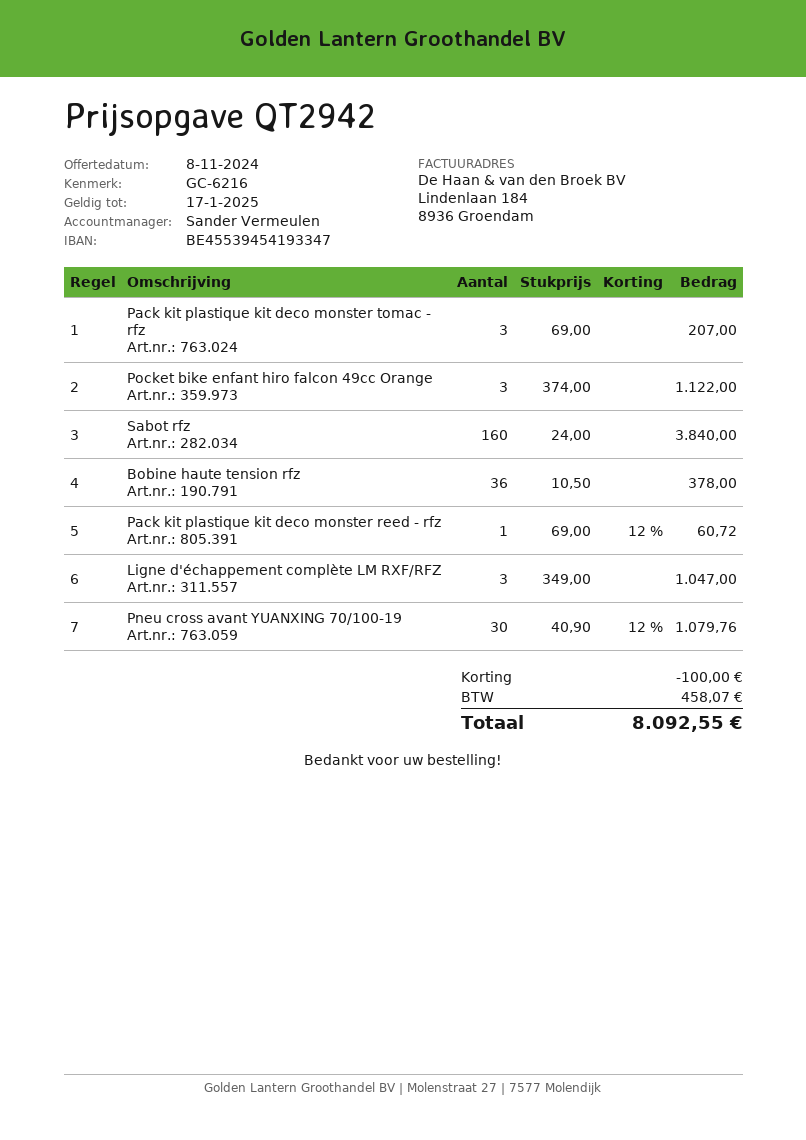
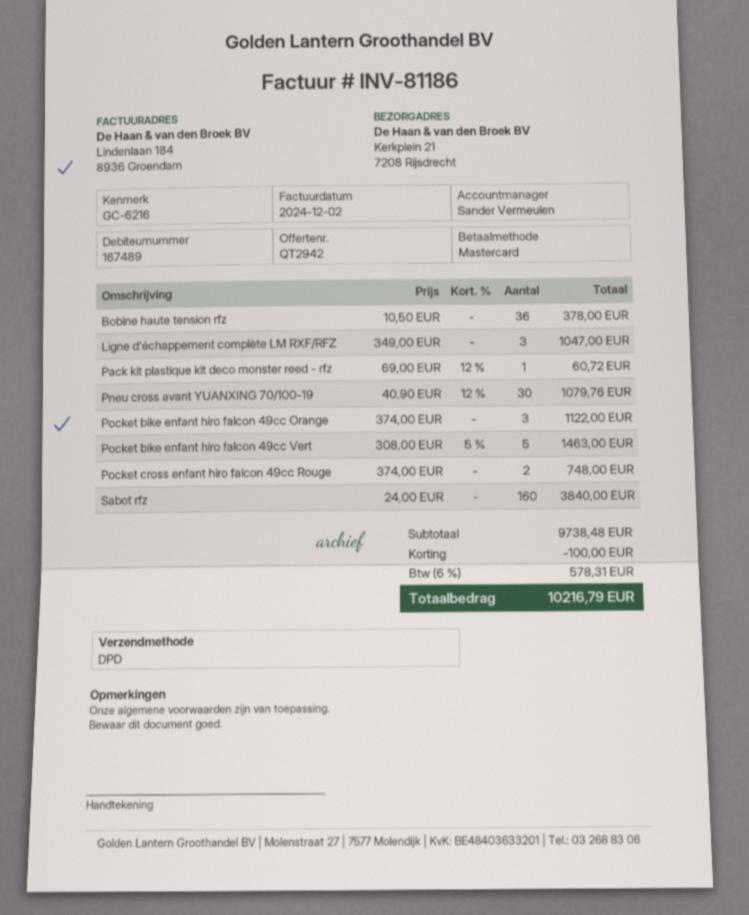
Pack kit plastique kit deco monster tomac - rfz: 3 x 69.00 = 207.00 -> none
Pocket bike enfant hiro falcon 49cc Vert: none -> 5 x 308.00 - 5% = 1463.00
Pocket cross enfant hiro falcon 49cc Rouge: none -> 2 x 374.00 = 748.00
tax: 458.07 -> 578.31
total: 8092.55 -> 10216.79

